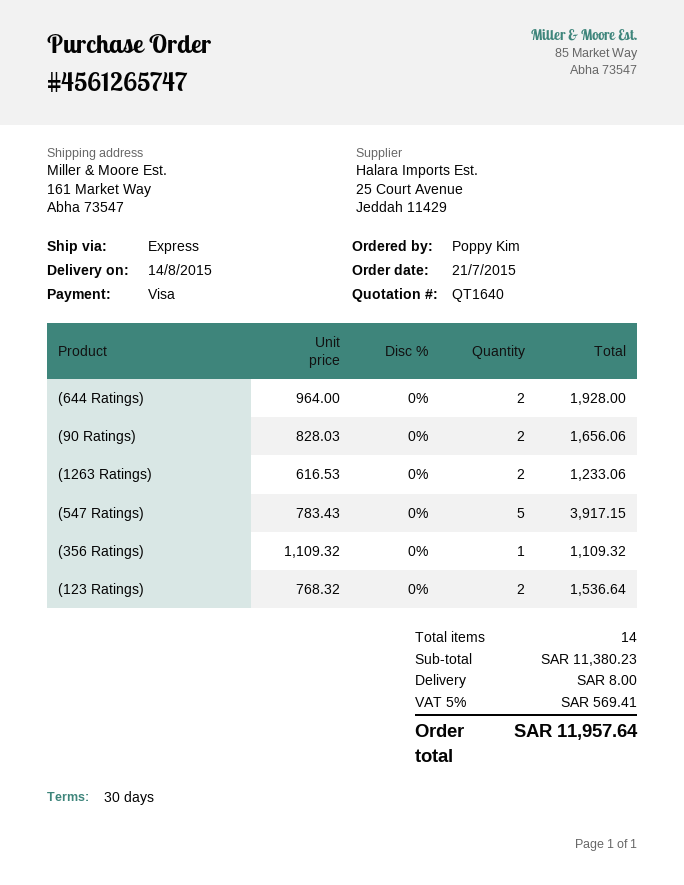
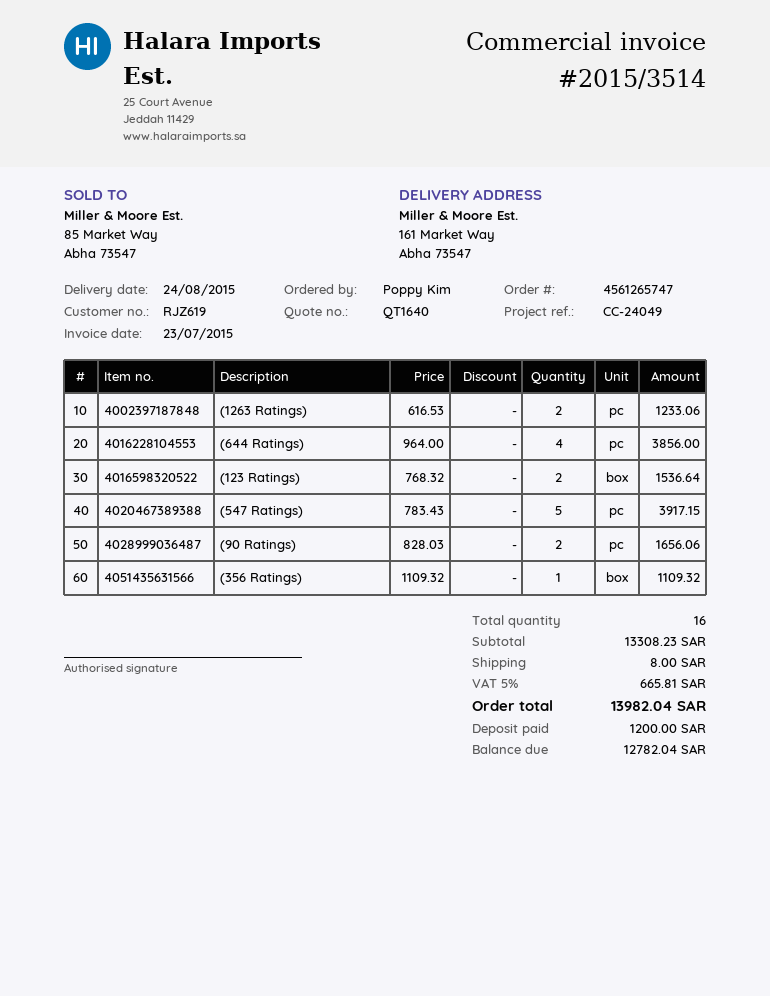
delivery date: 2015-08-14 -> 2015-08-24
(644 Ratings): 2 x 964.00 = 1928.00 -> 4 x 964.00 = 3856.00
total quantity: 14 -> 16
subtotal: 11380.23 -> 13308.23
tax: 5% = 569.41 -> 5% = 665.81
total: 11957.64 -> 13982.04

